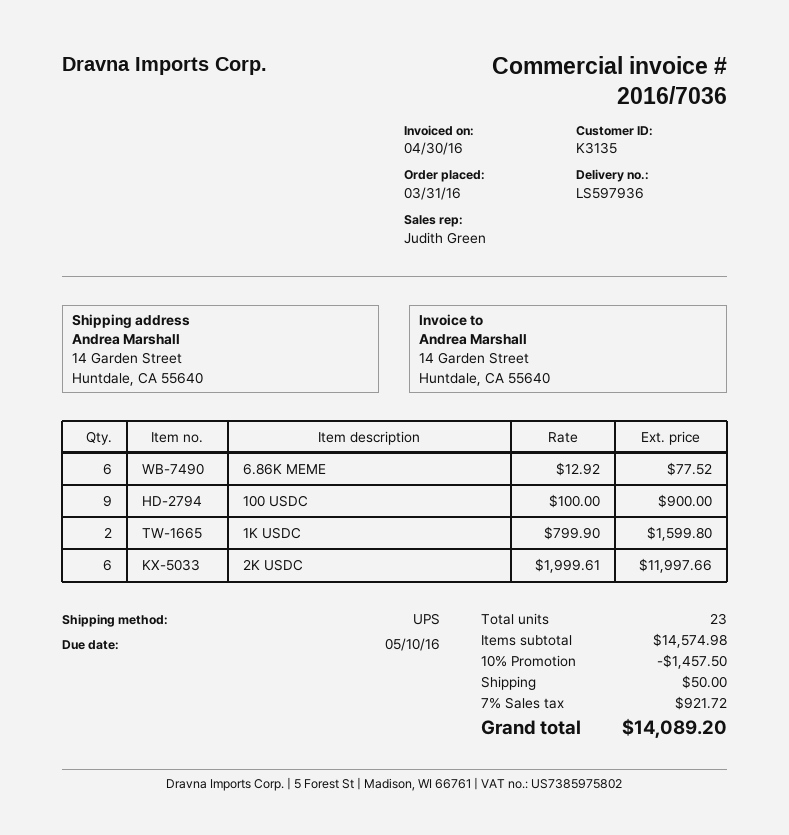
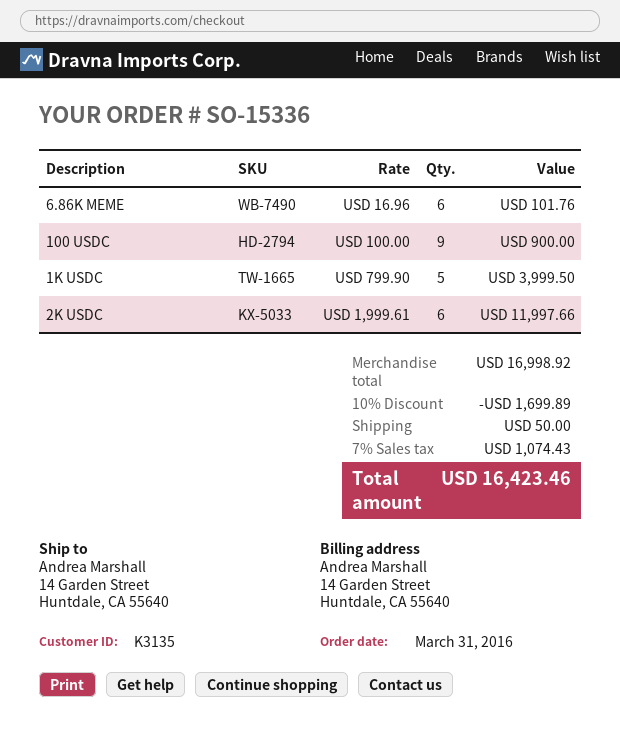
6.86K MEME: 6 x 12.92 = 77.52 -> 6 x 16.96 = 101.76
1K USDC: 2 x 799.90 = 1599.80 -> 5 x 799.90 = 3999.50
subtotal: 14574.98 -> 16998.92
discount: 10% = 1457.50 -> 10% = 1699.89
tax: 7% = 921.72 -> 7% = 1074.43
total: 14089.20 -> 16423.46

